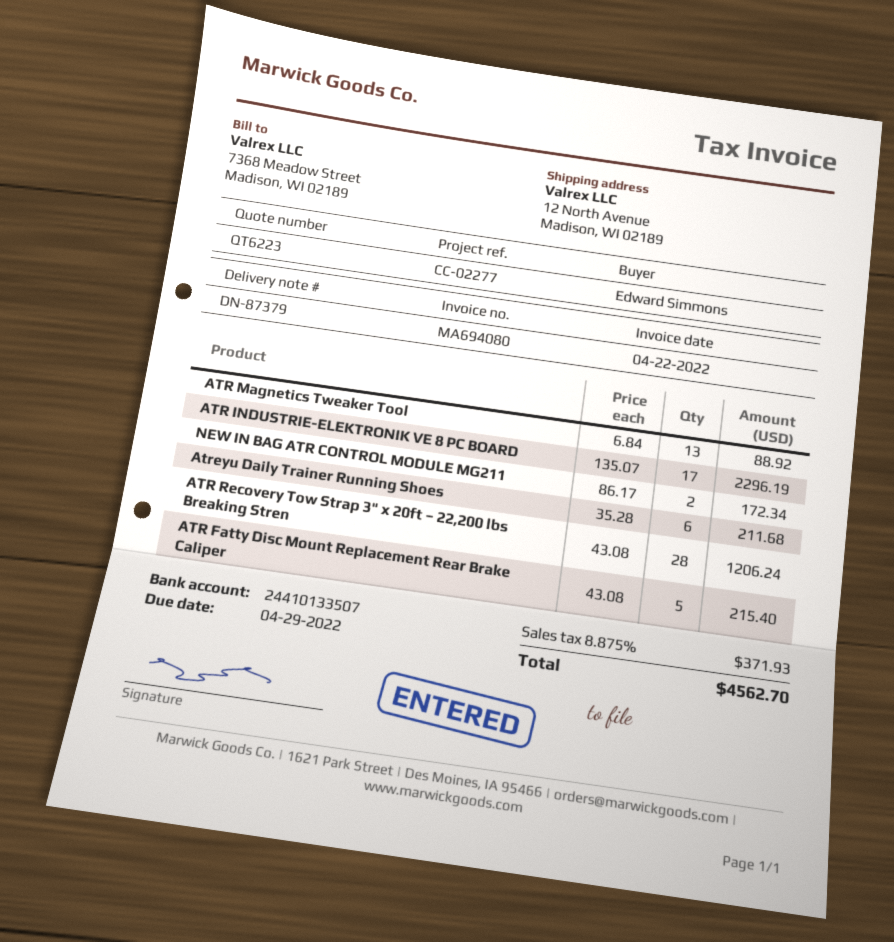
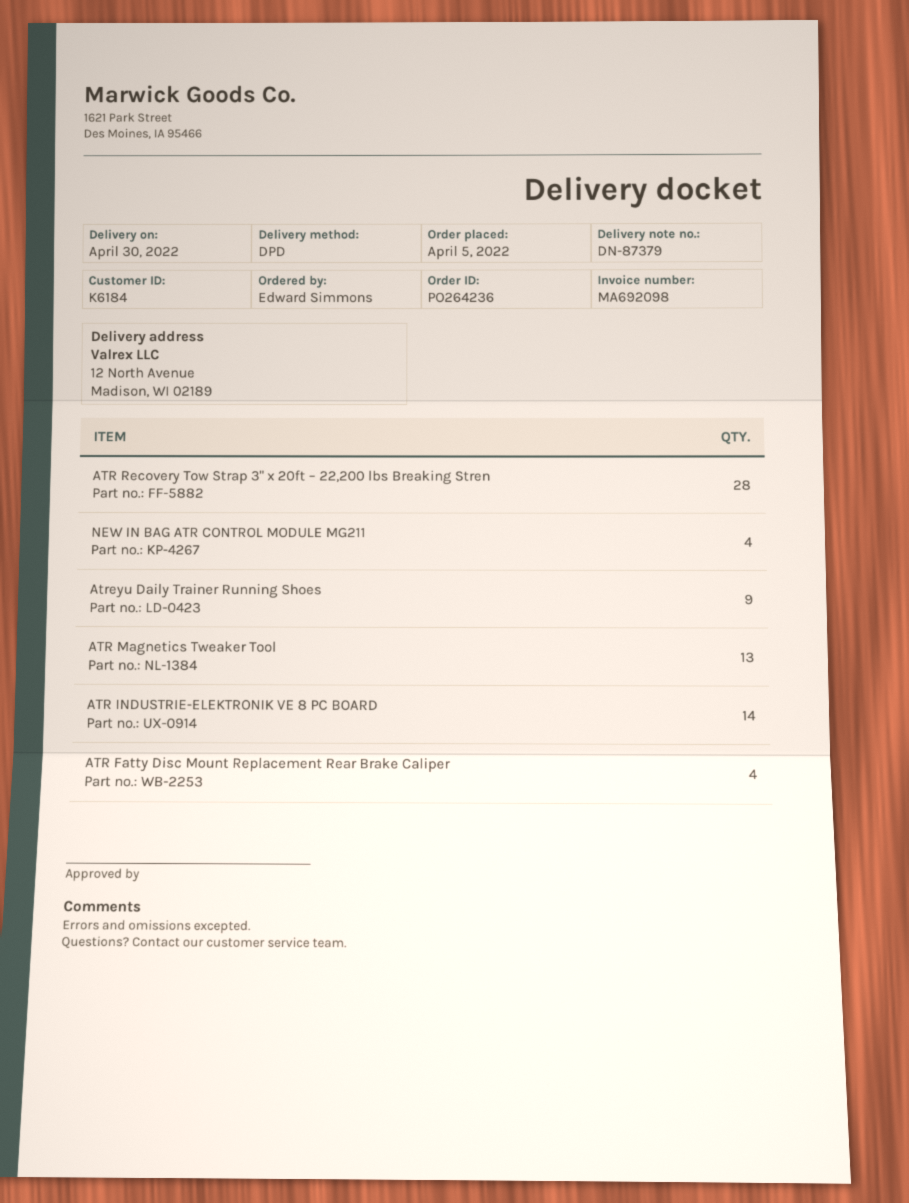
invoice number: MA694080 -> MA692098
ATR INDUSTRIE-ELEKTRONIK VE 8 PC BOARD: 17 -> 14
NEW IN BAG ATR CONTROL MODULE MG211: 2 -> 4
Atreyu Daily Trainer Running Shoes: 6 -> 9
ATR Fatty Disc Mount Replacement Rear Brake Caliper: 5 -> 4

